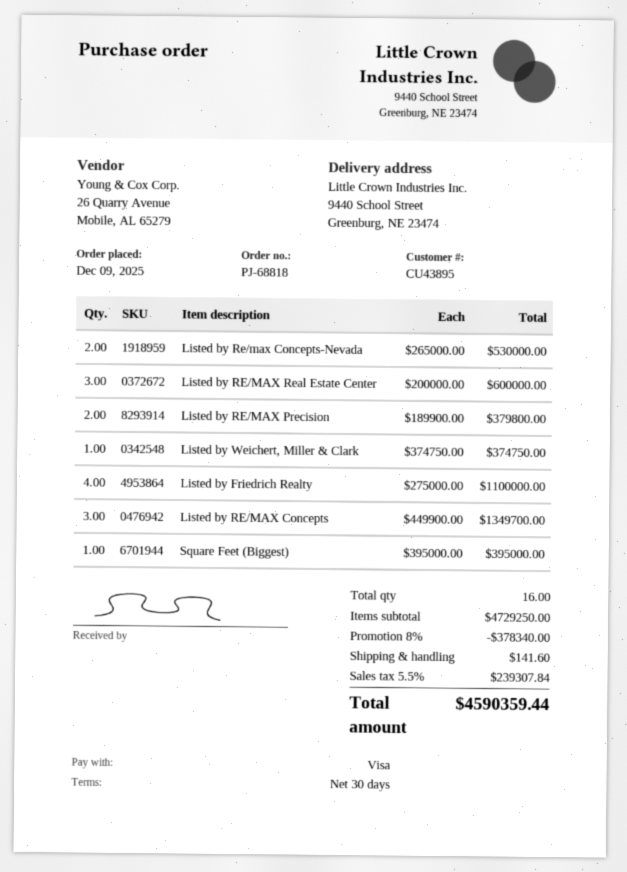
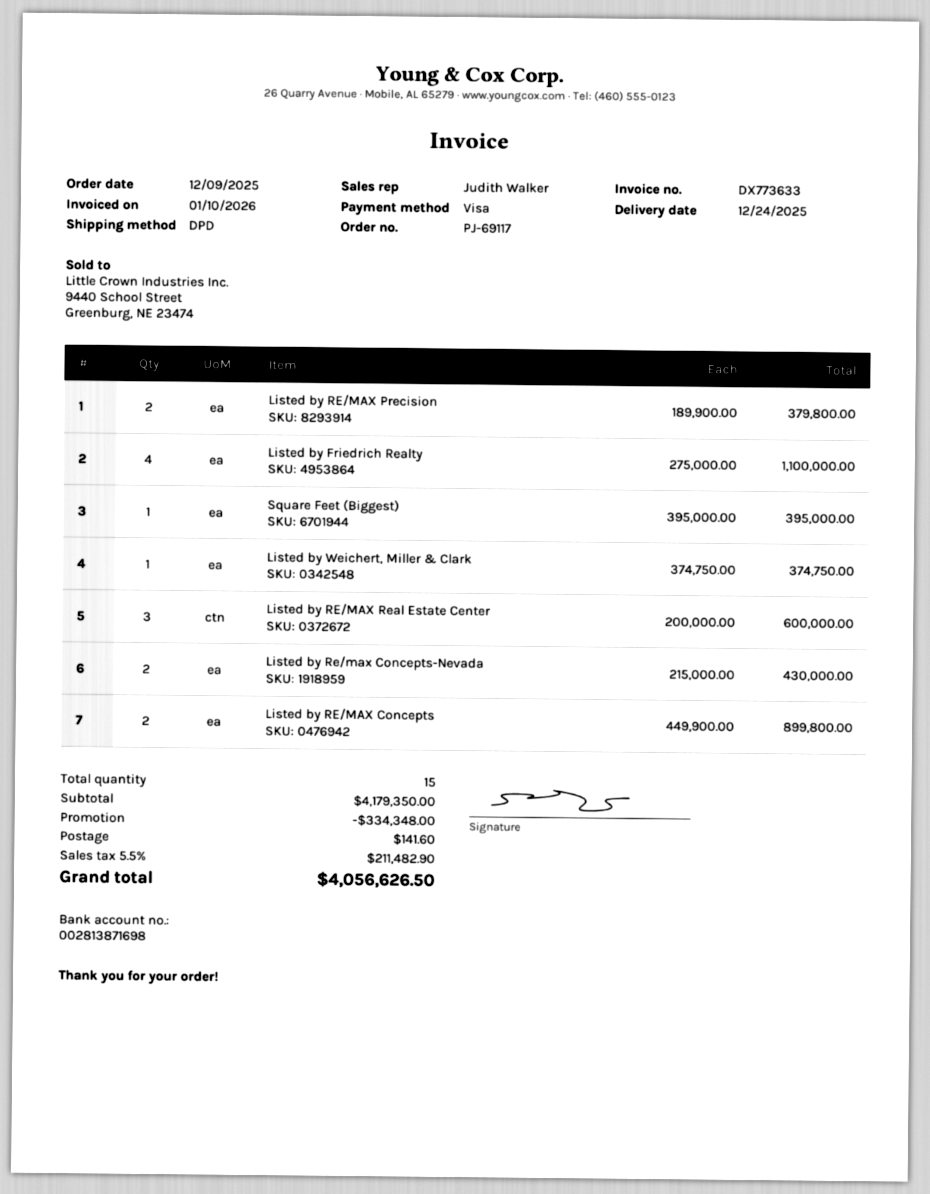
order number: PJ-68818 -> PJ-69117
Listed by Re/max Concepts-Nevada: 2 x 265000.00 = 530000.00 -> 2 x 215000.00 = 430000.00
Listed by RE/MAX Concepts: 3 x 449900.00 = 1349700.00 -> 2 x 449900.00 = 899800.00
total quantity: 16 -> 15
subtotal: 4729250.00 -> 4179350.00
discount: 378340.00 -> 334348.00
tax: 5.5% = 239307.84 -> 5.5% = 211482.90
total: 4590359.44 -> 4056626.50

